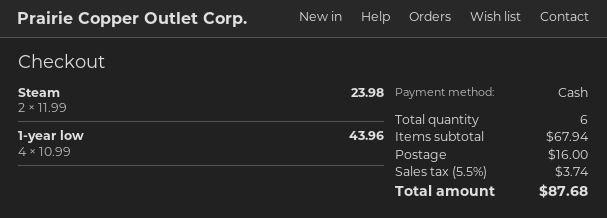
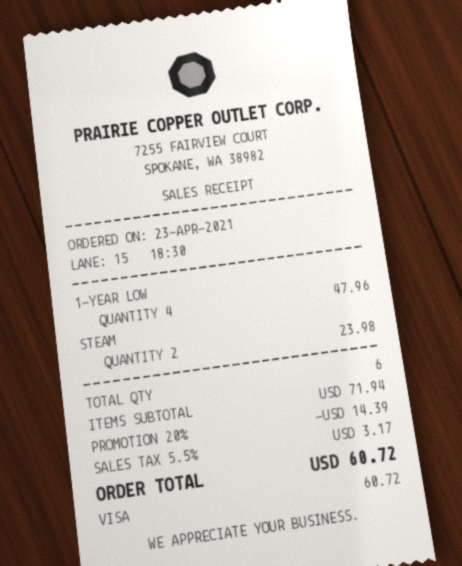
payment method: cash -> Visa
1-year low: 4 for 43.96 -> 4 for 47.96
subtotal: 67.94 -> 71.94
discount: none -> 20% = 14.39
shipping: 16.00 -> none
tax: 5.5% = 3.74 -> 5.5% = 3.17
total: 87.68 -> 60.72

